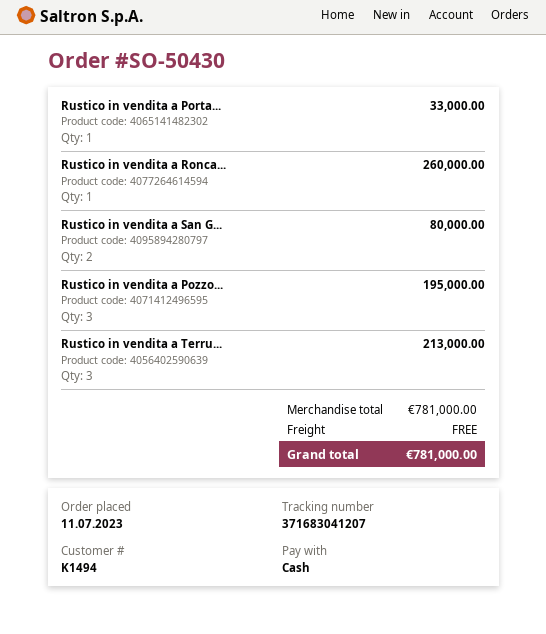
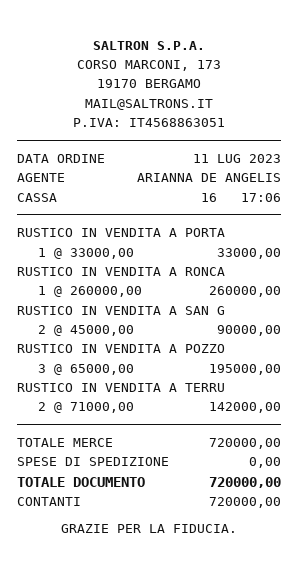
Rustico in vendita a San G...: 2 for 80000.00 -> 2 for 90000.00
Rustico in vendita a Terru...: 3 for 213000.00 -> 2 for 142000.00
subtotal: 781000.00 -> 720000.00
total: 781000.00 -> 720000.00

